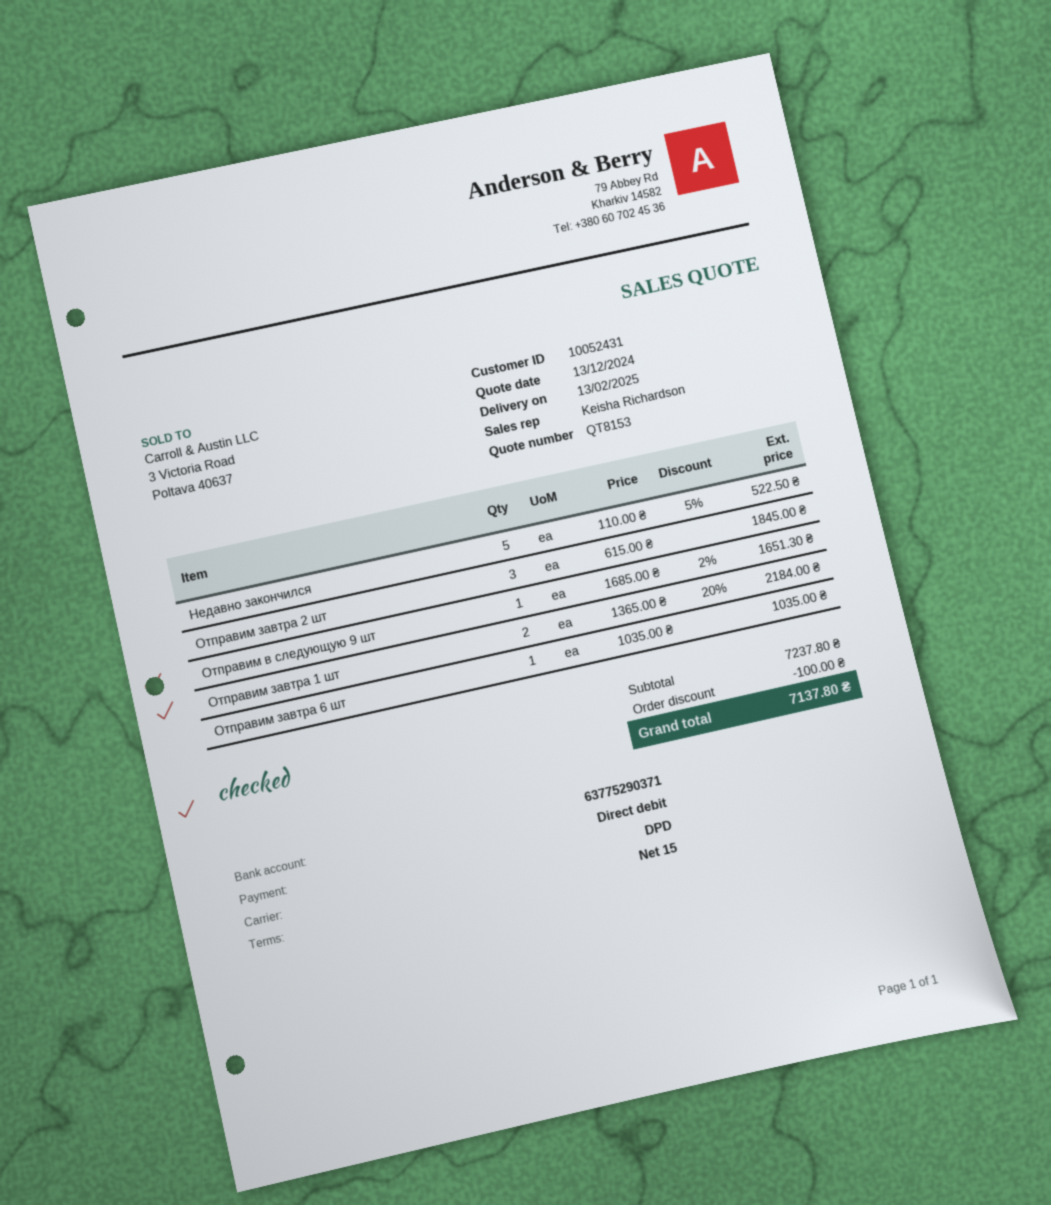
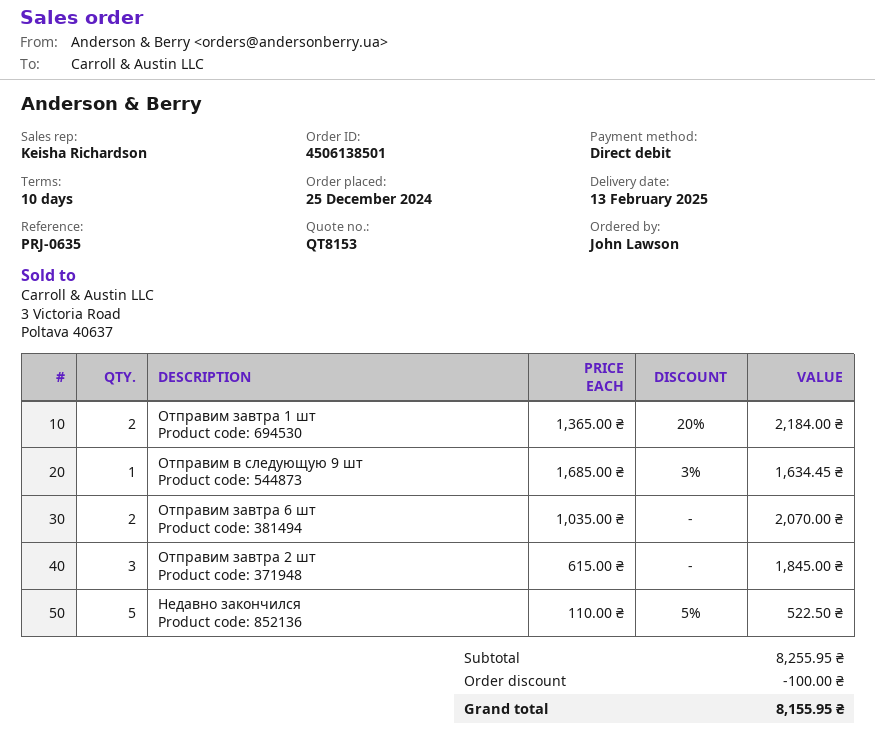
payment terms: 15 days -> 10 days
Отправим в следующую 9 шт: 1 x 1685.00 - 2% = 1651.30 -> 1 x 1685.00 - 3% = 1634.45
Отправим завтра 6 шт: 1 x 1035.00 = 1035.00 -> 2 x 1035.00 = 2070.00
subtotal: 7237.80 -> 8255.95
total: 7137.80 -> 8155.95

